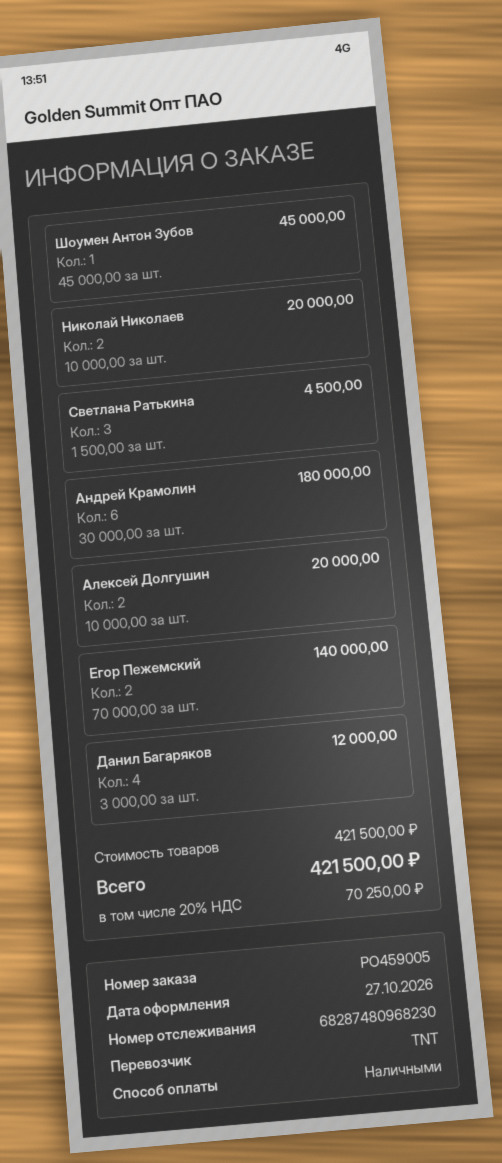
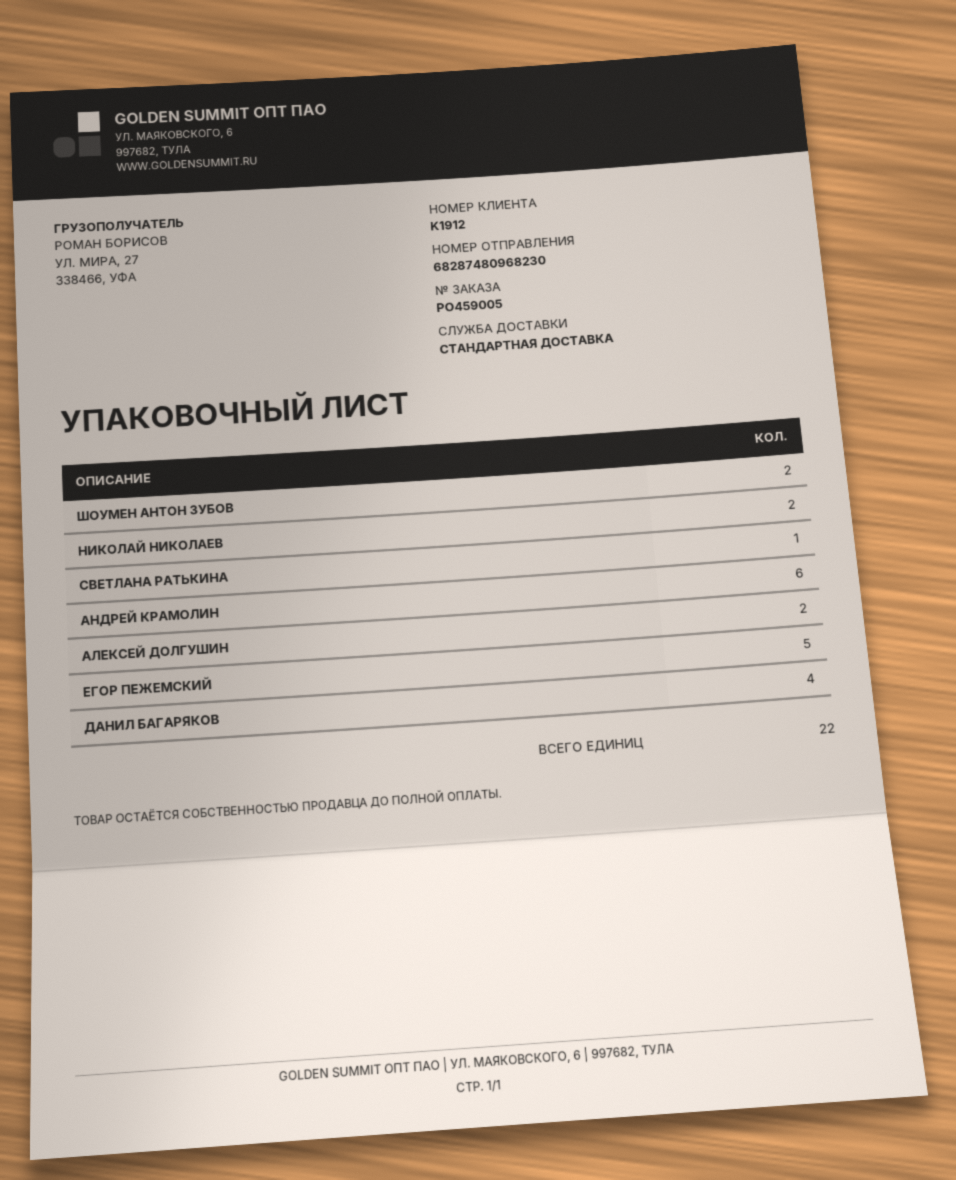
shipping method: TNT -> standard
Шоумен Антон Зубов: 1 -> 2
Светлана Ратькина: 3 -> 1
Егор Пежемский: 2 -> 5

